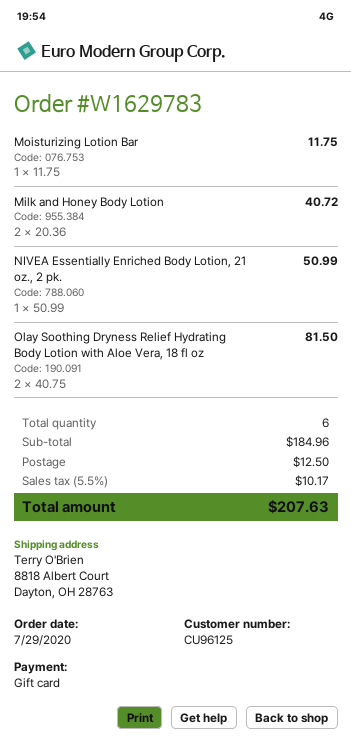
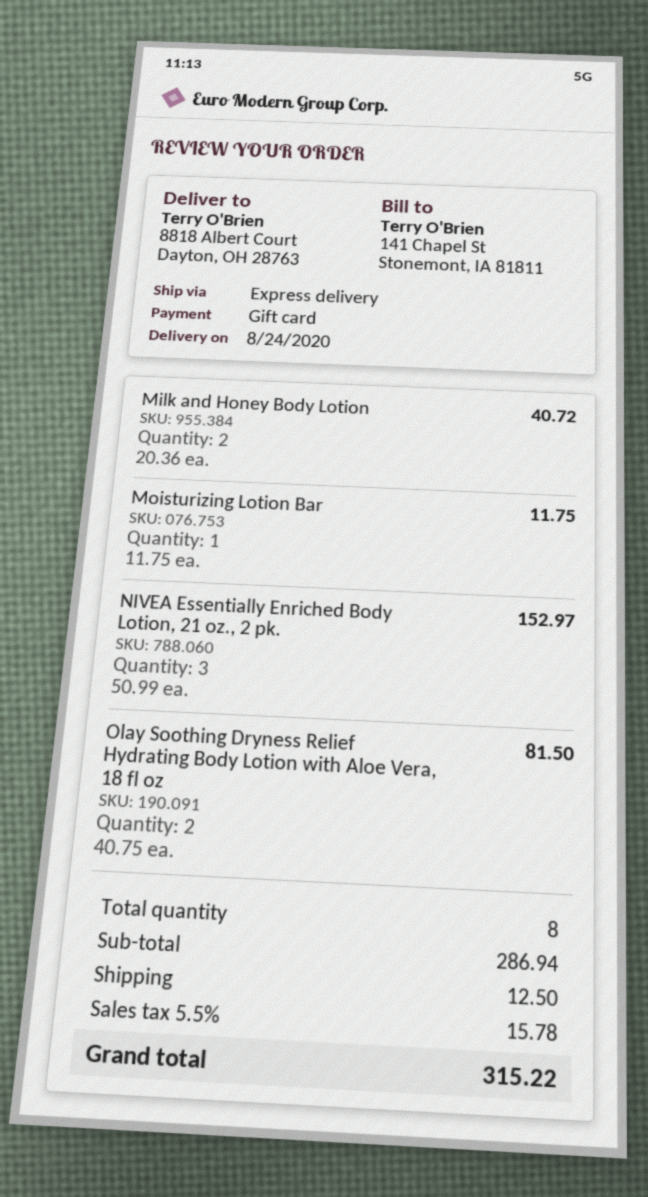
NIVEA Essentially Enriched Body Lotion, 21 oz., 2 pk.: 1 x 50.99 = 50.99 -> 3 x 50.99 = 152.97
total quantity: 6 -> 8
subtotal: 184.96 -> 286.94
tax: 5.5% = 10.17 -> 5.5% = 15.78
total: 207.63 -> 315.22

